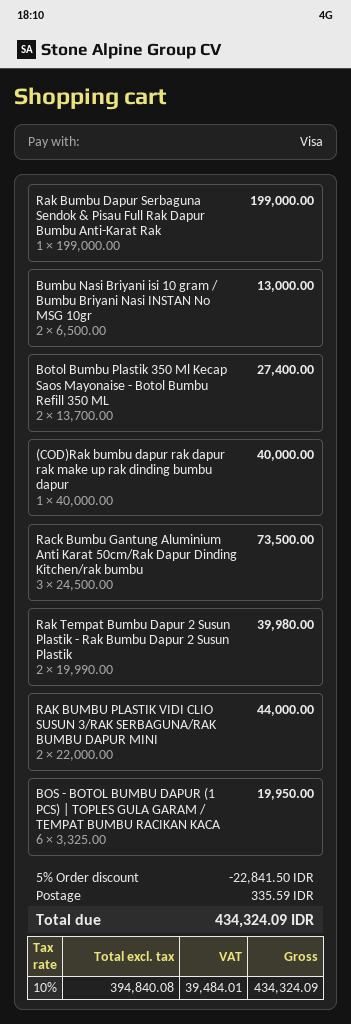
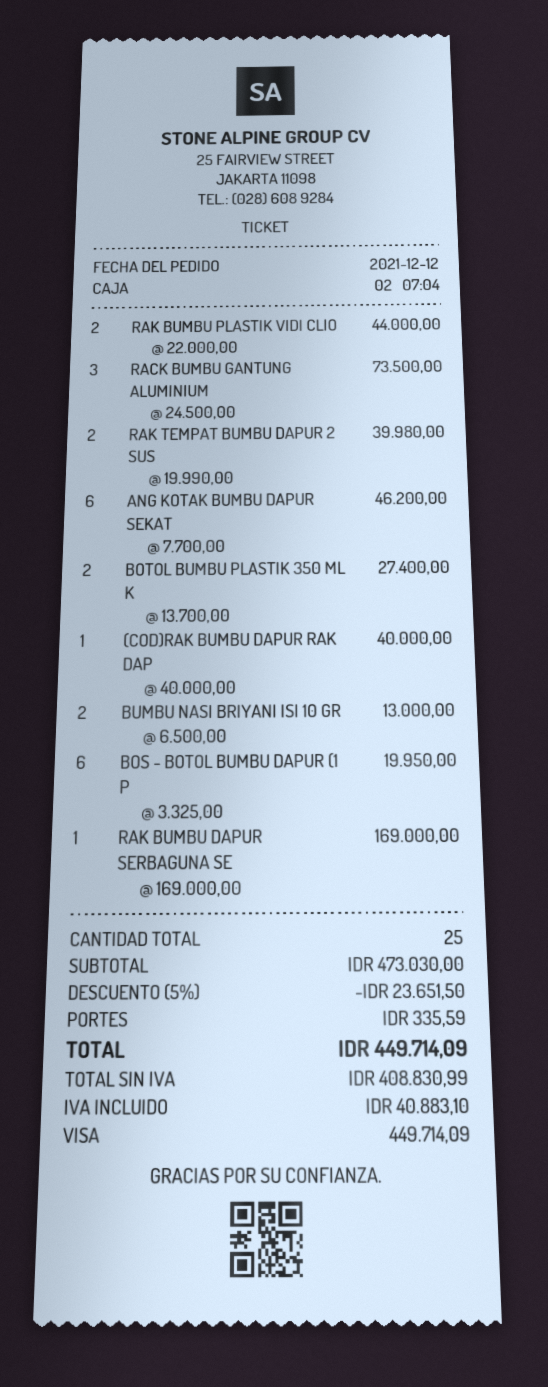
Rak Bumbu Dapur Serbaguna Sendok & Pisau Full Rak Dapur Bumbu Anti-Karat Rak: 1 x 199000.00 = 199000.00 -> 1 x 169000.00 = 169000.00
ANG KOTAK BUMBU DAPUR SEKAT: none -> 6 x 7700.00 = 46200.00
discount: 5% = 22841.50 -> 5% = 23651.50
net: 394840.08 -> 408830.99
tax: 39484.01 -> 40883.10
total: 434324.09 -> 449714.09

